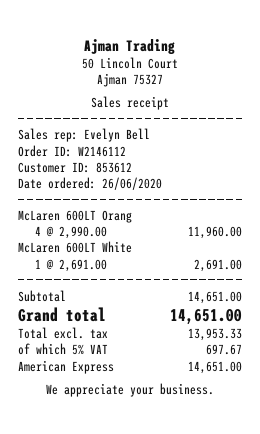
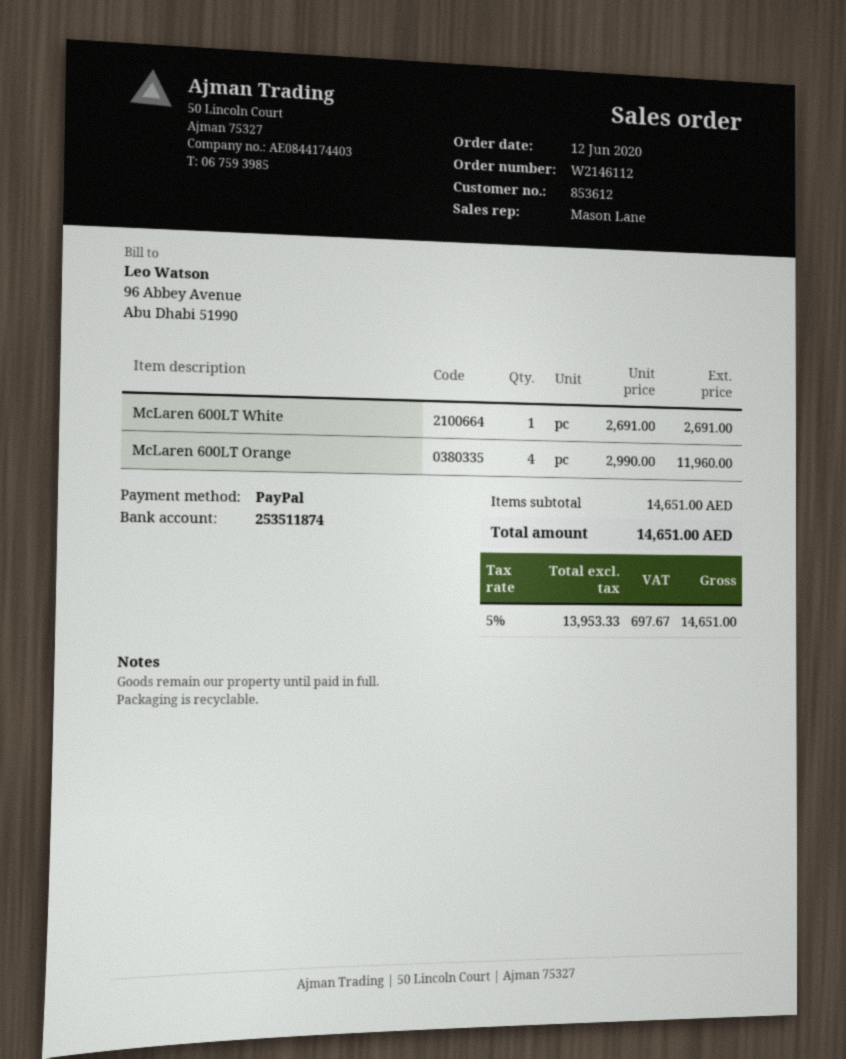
order date: 2020-06-26 -> 2020-06-12
sales rep: Evelyn Bell -> Mason Lane
payment method: American Express -> PayPal

